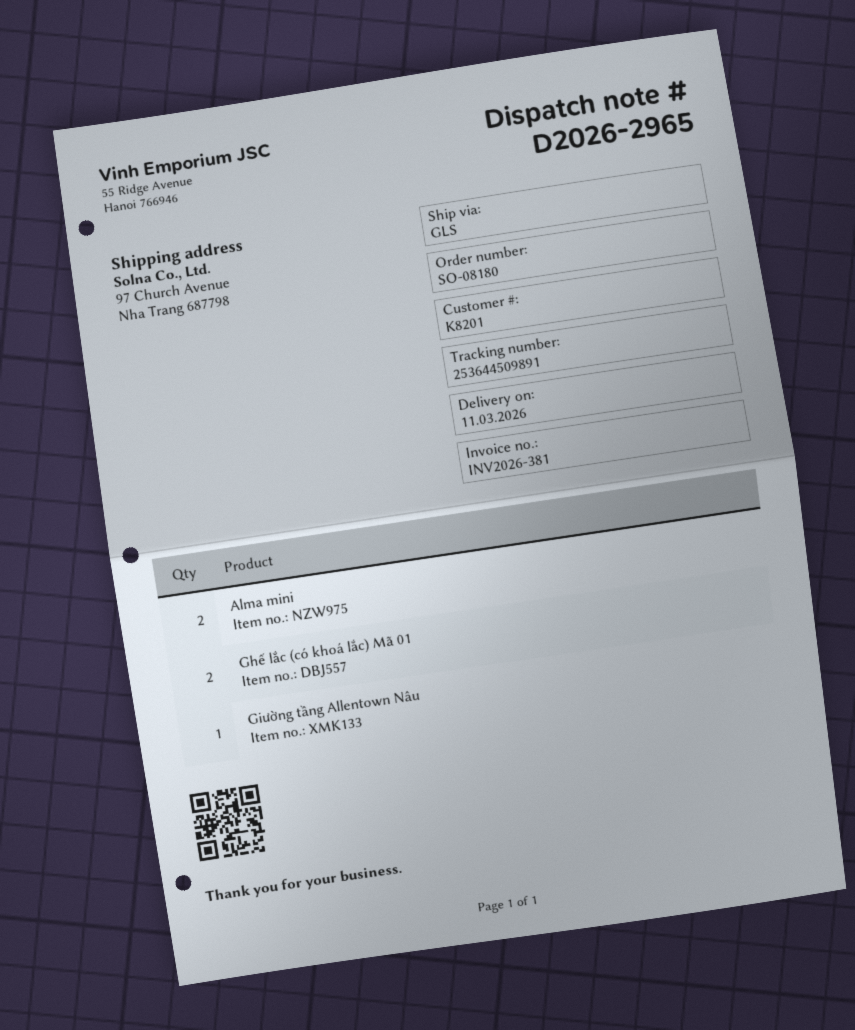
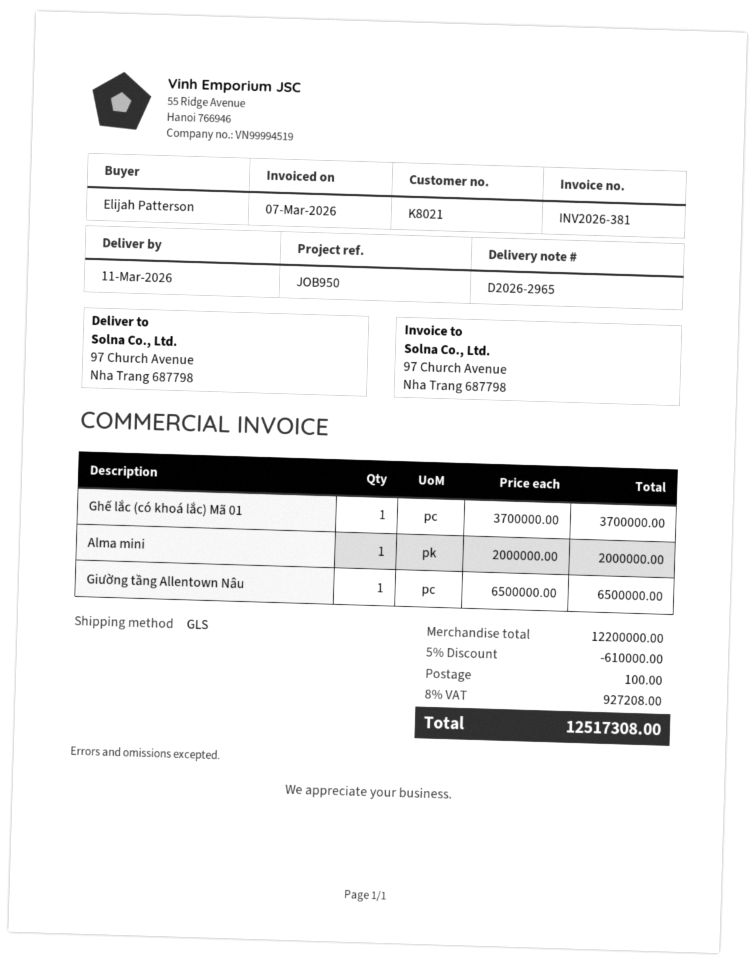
customer number: K8201 -> K8021
Alma mini: 2 -> 1
Ghế lắc (có khoá lắc) Mã 01: 2 -> 1

